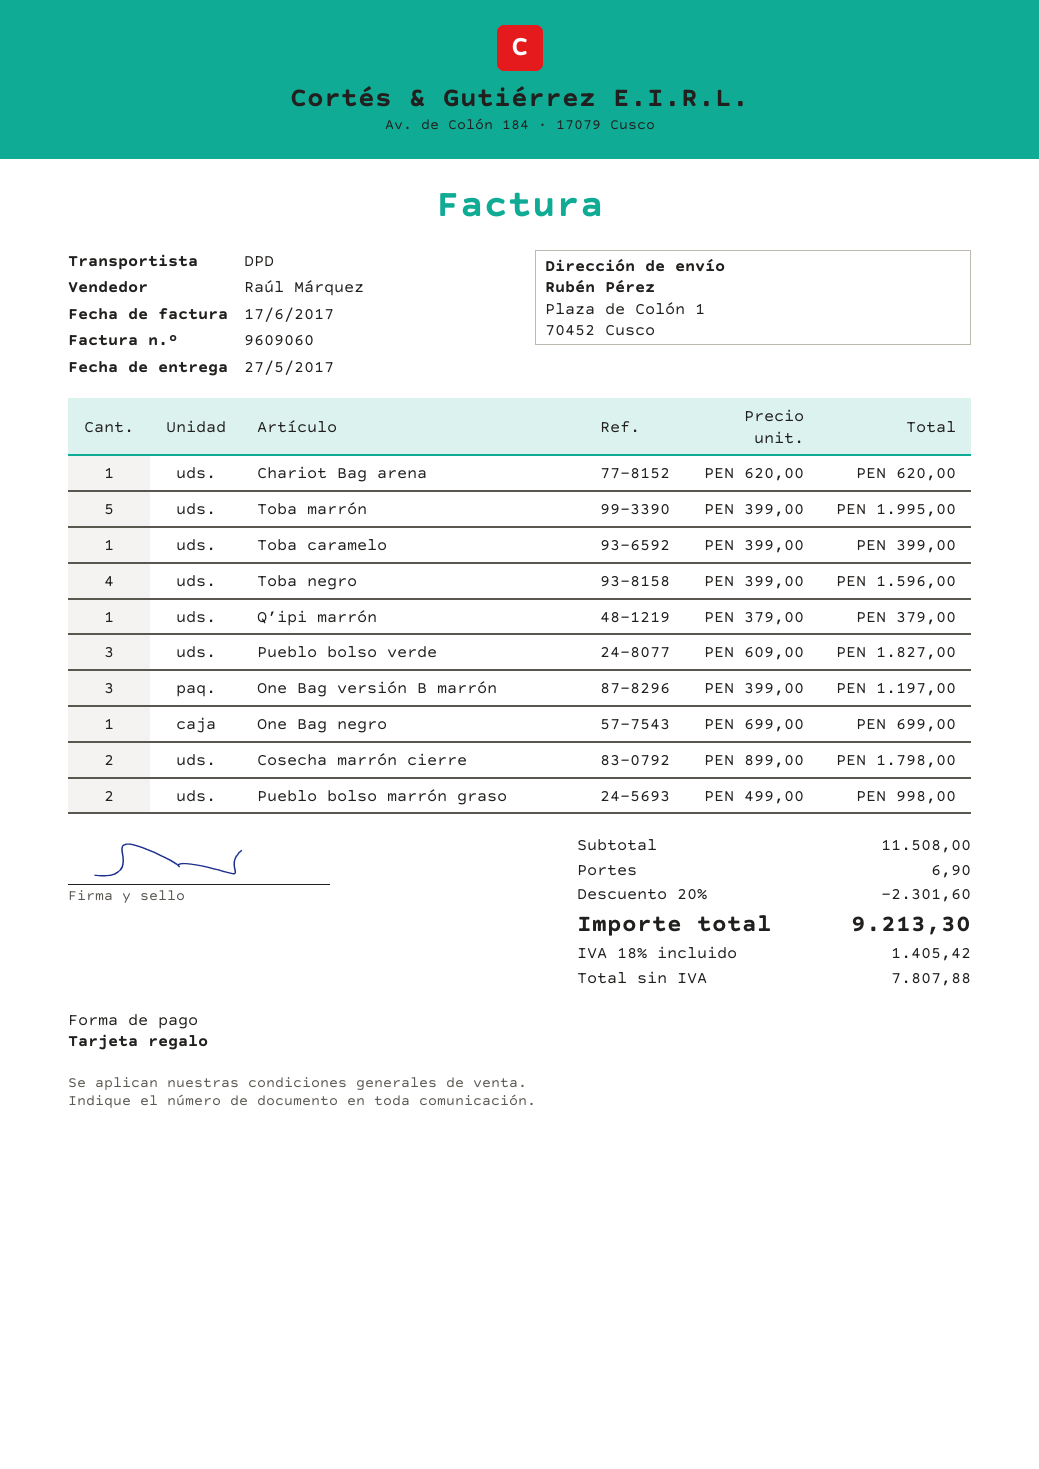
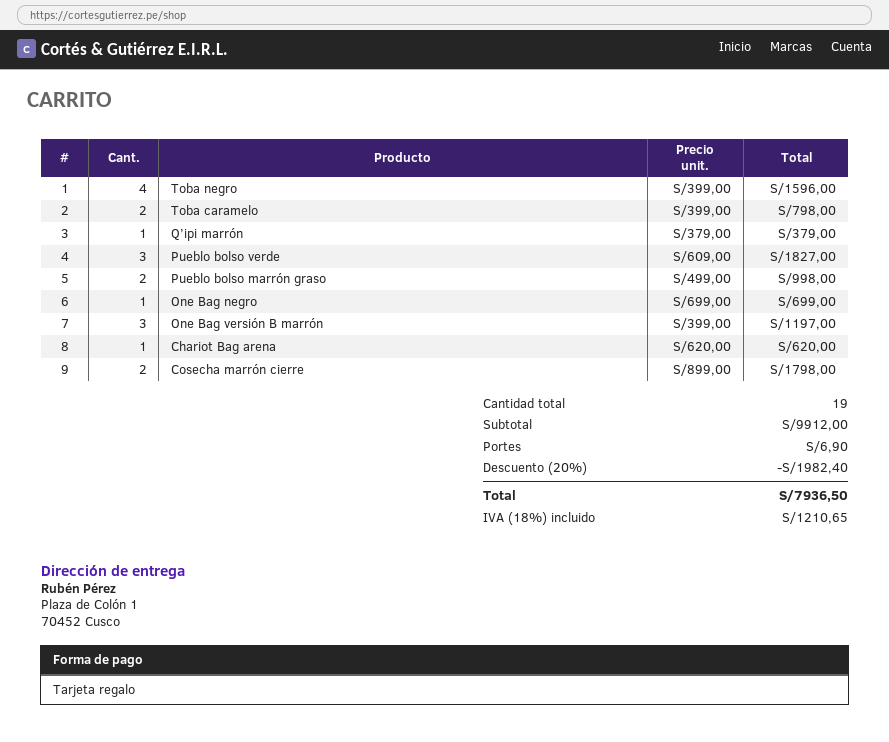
Toba marrón: 5 x 399.00 = 1995.00 -> none
Toba caramelo: 1 x 399.00 = 399.00 -> 2 x 399.00 = 798.00
subtotal: 11508.00 -> 9912.00
discount: 20% = 2301.60 -> 20% = 1982.40
tax: 18% = 1405.42 -> 18% = 1210.65
total: 9213.30 -> 7936.50

